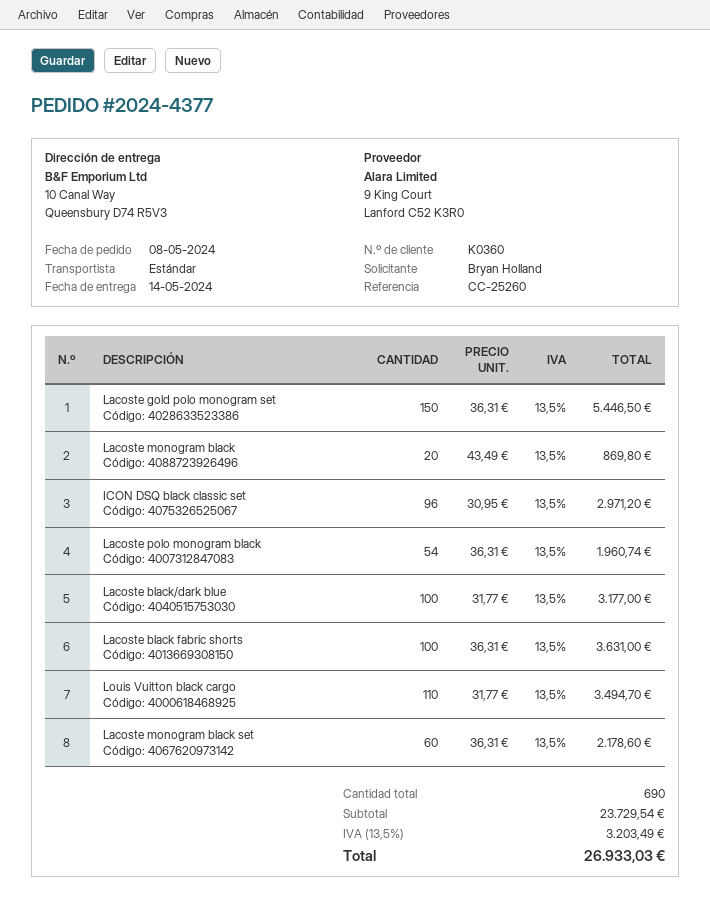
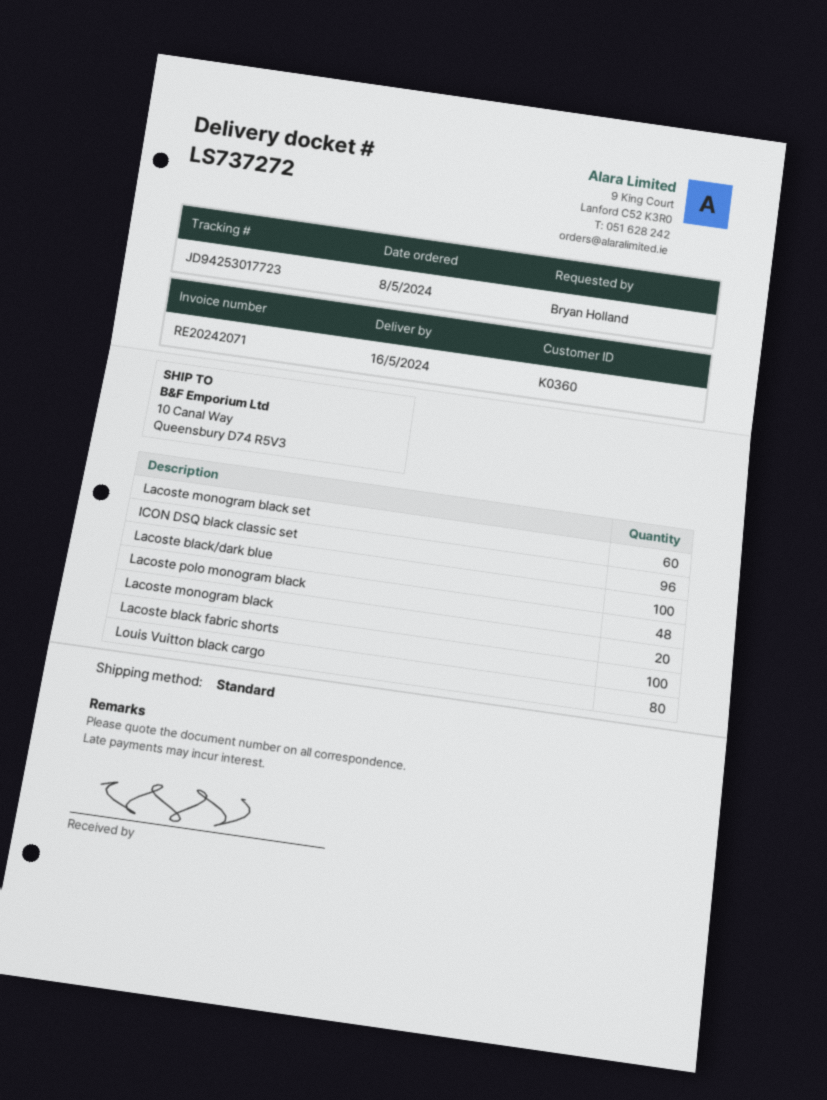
delivery date: 2024-05-14 -> 2024-05-16
Lacoste gold polo monogram set: 150 -> none
Lacoste polo monogram black: 54 -> 48
Louis Vuitton black cargo: 110 -> 80

